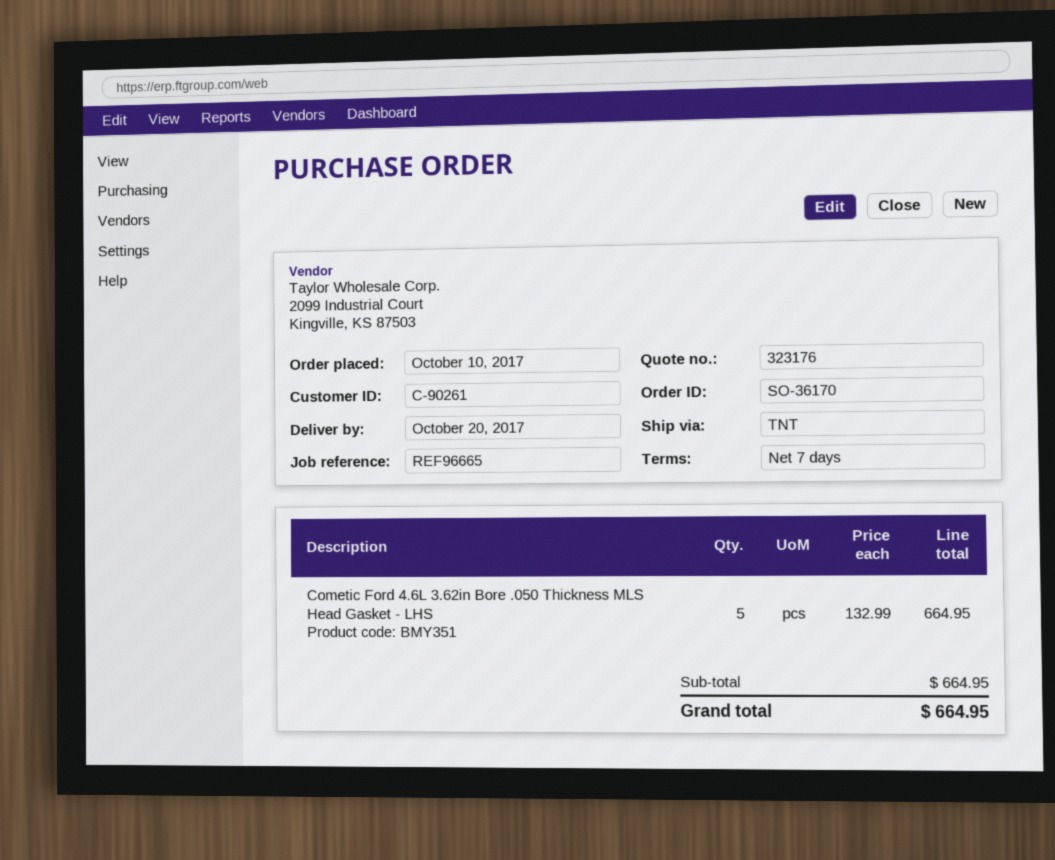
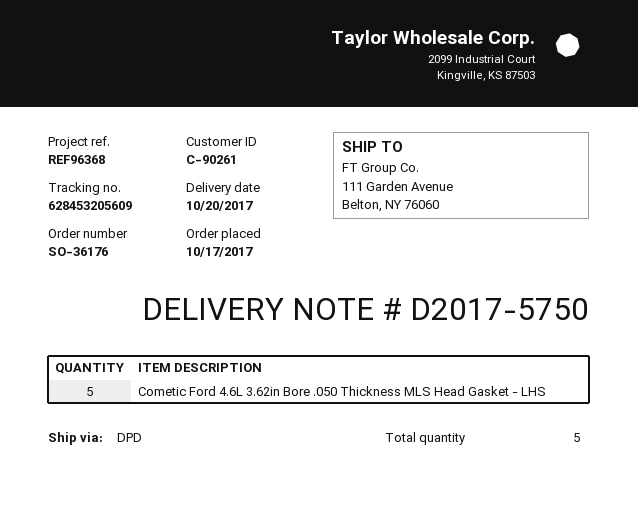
order number: SO-36170 -> SO-36176
order date: 2017-10-10 -> 2017-10-17
reference: REF96665 -> REF96368
shipping method: TNT -> DPD

